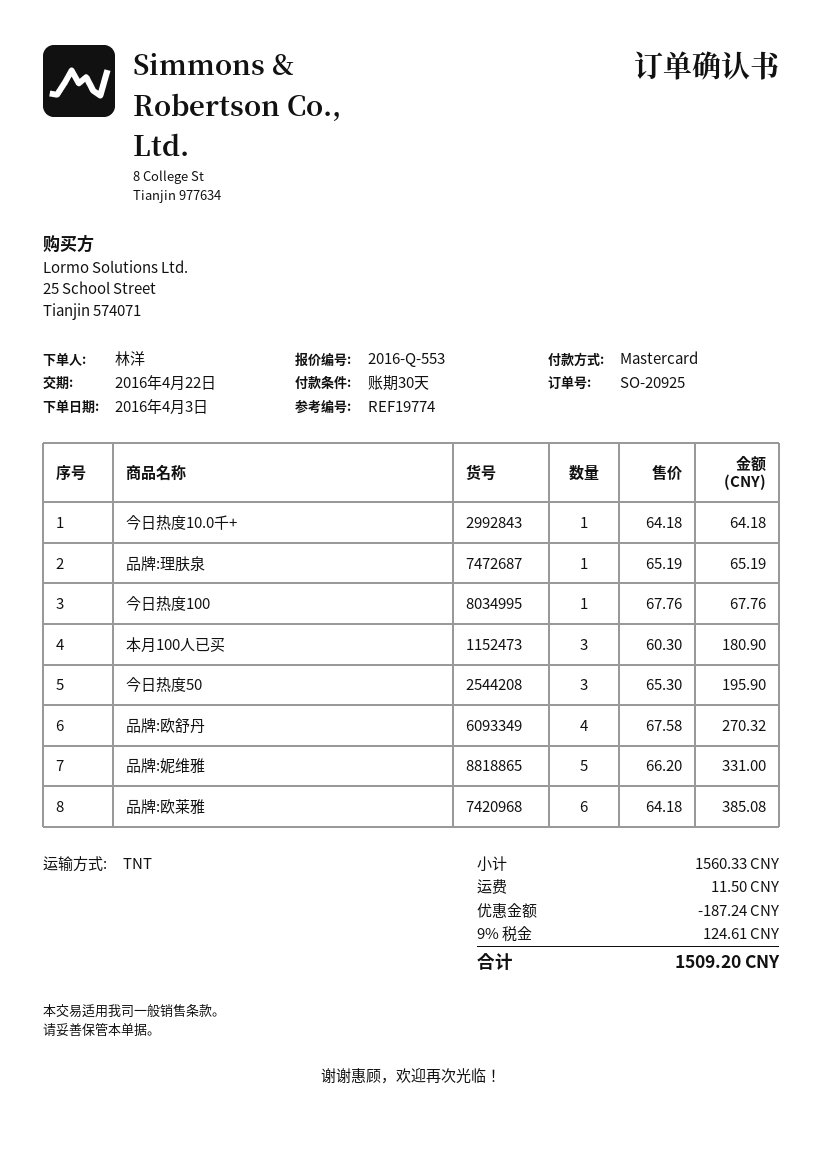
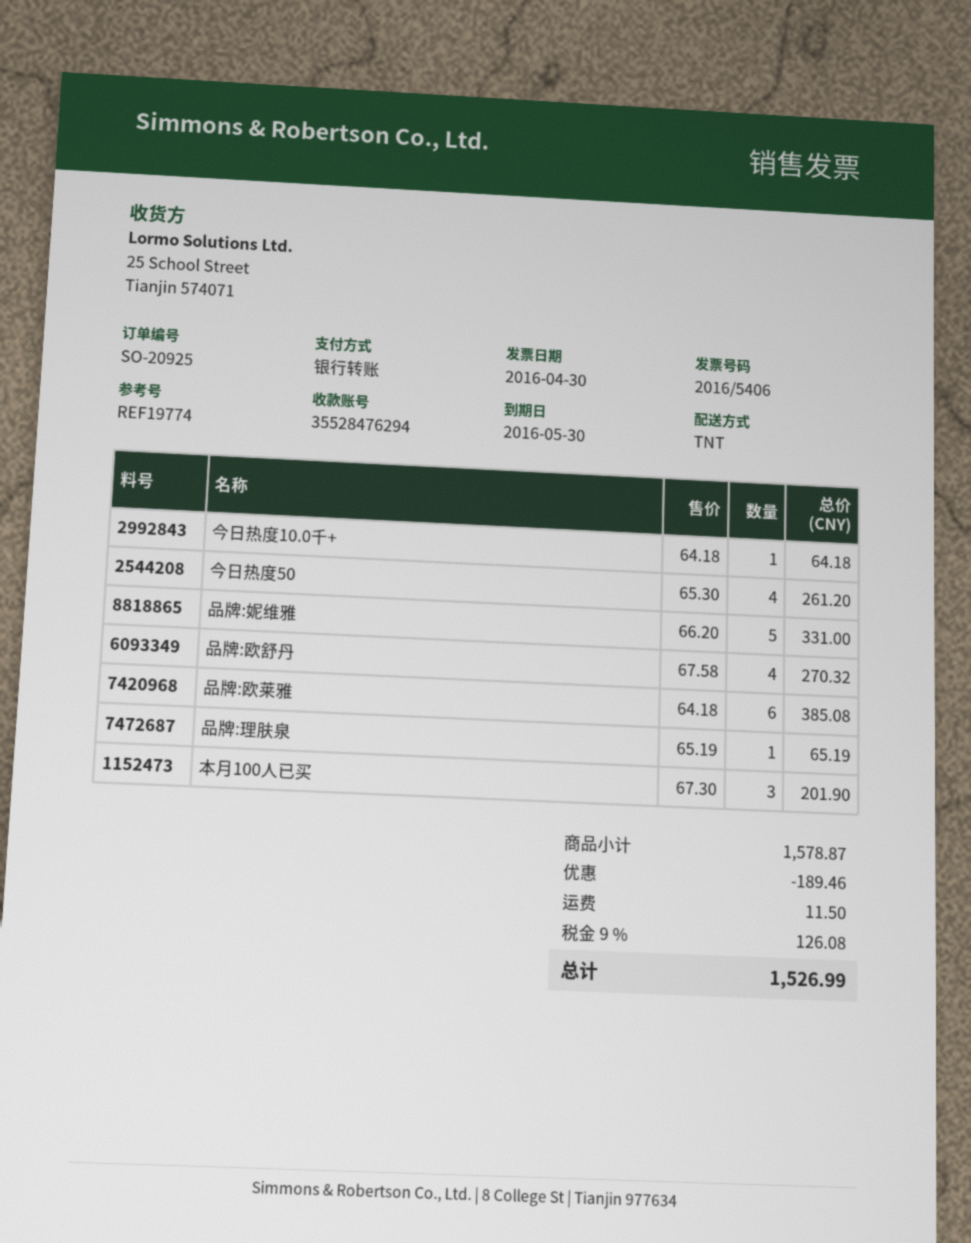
payment method: Mastercard -> bank transfer
今日热度100: 1 x 67.76 = 67.76 -> none
本月100人已买: 3 x 60.30 = 180.90 -> 3 x 67.30 = 201.90
今日热度50: 3 x 65.30 = 195.90 -> 4 x 65.30 = 261.20
subtotal: 1560.33 -> 1578.87
discount: 187.24 -> 189.46
tax: 9% = 124.61 -> 9% = 126.08
total: 1509.20 -> 1526.99

